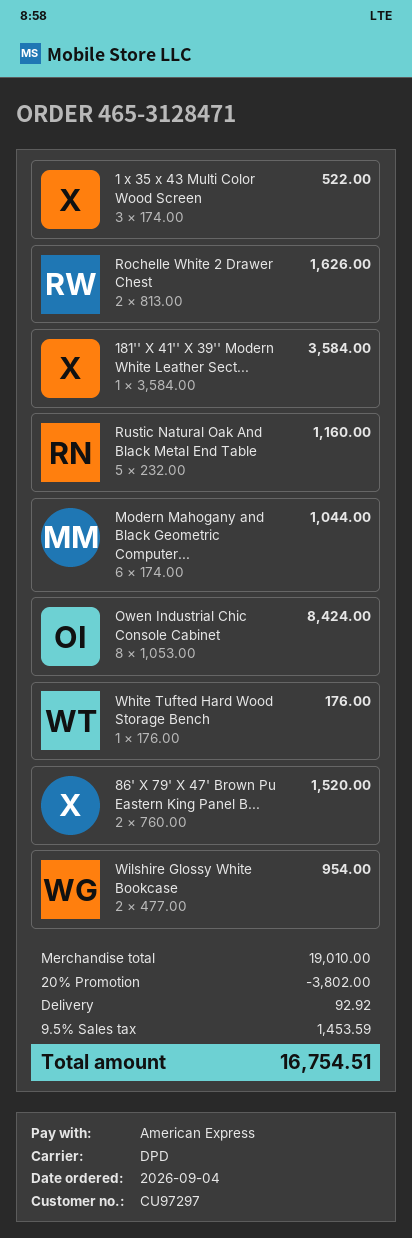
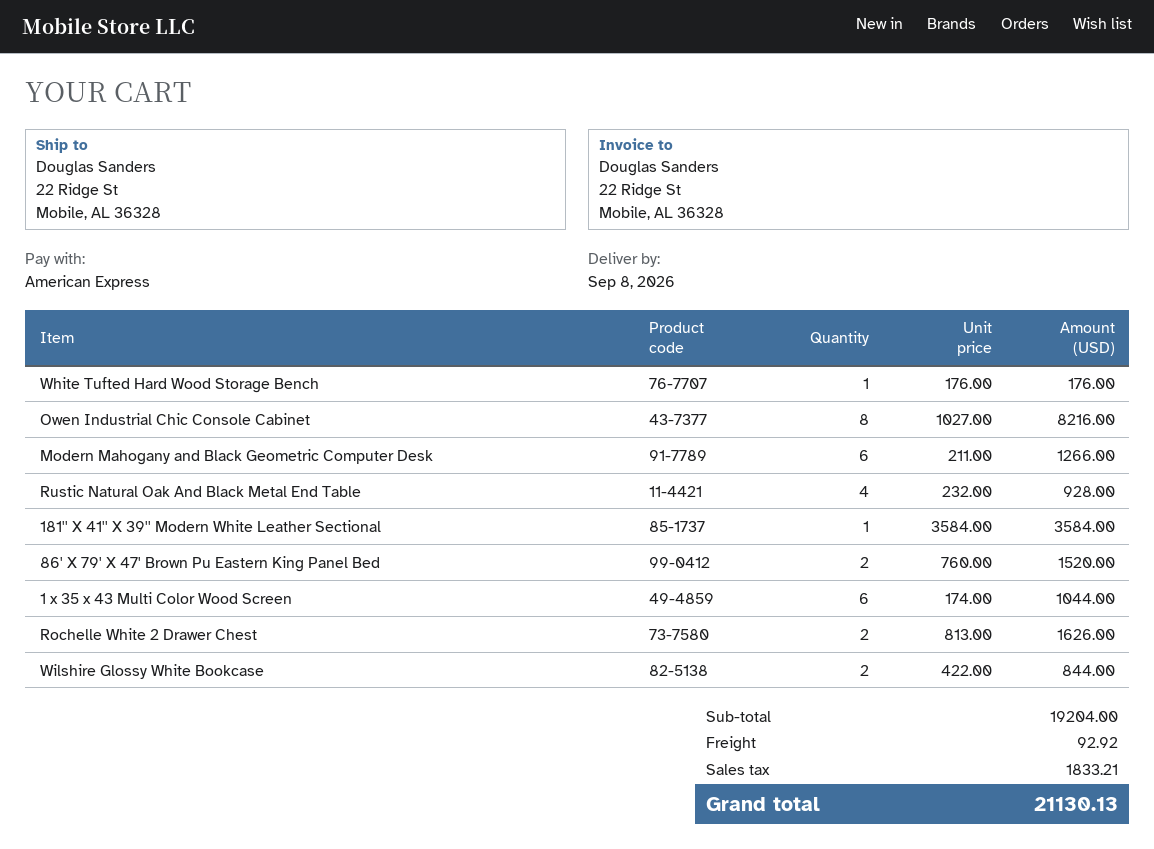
1 x 35 x 43 Multi Color Wood Screen: 3 x 174.00 = 522.00 -> 6 x 174.00 = 1044.00
Rustic Natural Oak And Black Metal End Table: 5 x 232.00 = 1160.00 -> 4 x 232.00 = 928.00
Modern Mahogany and Black Geometric Computer...: 6 x 174.00 = 1044.00 -> 6 x 211.00 = 1266.00
Owen Industrial Chic Console Cabinet: 8 x 1053.00 = 8424.00 -> 8 x 1027.00 = 8216.00
Wilshire Glossy White Bookcase: 2 x 477.00 = 954.00 -> 2 x 422.00 = 844.00
subtotal: 19010.00 -> 19204.00
discount: 20% = 3802.00 -> none
tax: 1453.59 -> 1833.21
total: 16754.51 -> 21130.13

